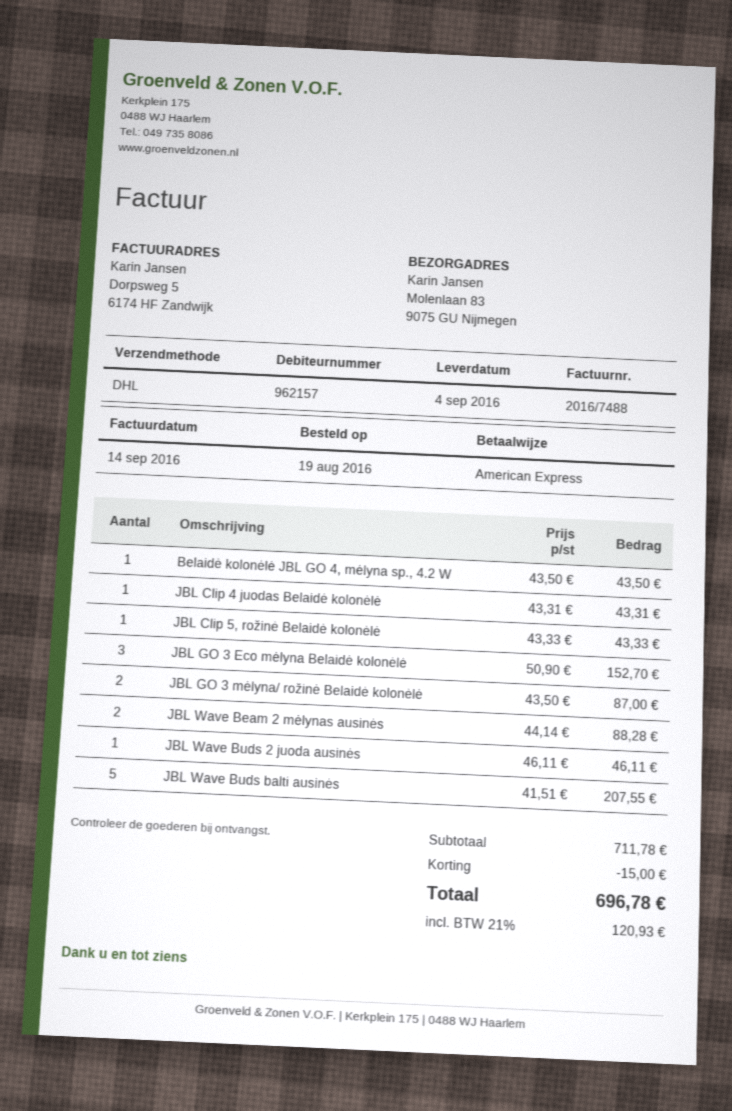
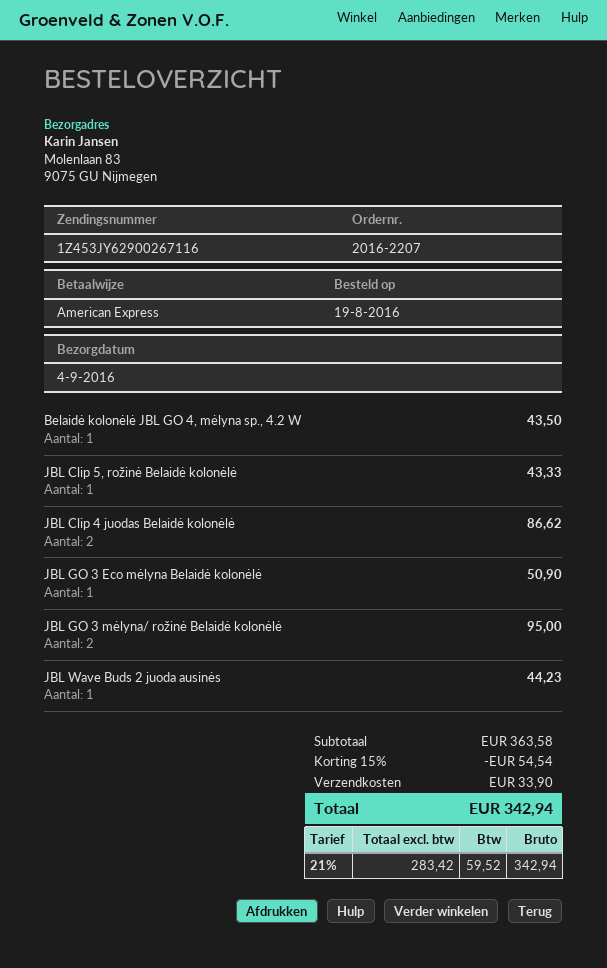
JBL Clip 4 juodas Belaidė kolonėlė: 1 for 43.31 -> 2 for 86.62
JBL GO 3 Eco mėlyna Belaidė kolonėlė: 3 for 152.70 -> 1 for 50.90
JBL GO 3 mėlyna/ rožinė Belaidė kolonėlė: 2 for 87.00 -> 2 for 95.00
JBL Wave Beam 2 mėlynas ausinės: 2 for 88.28 -> none
JBL Wave Buds 2 juoda ausinės: 1 for 46.11 -> 1 for 44.23
JBL Wave Buds balti ausinės: 5 for 207.55 -> none
subtotal: 711.78 -> 363.58
discount: 15.00 -> 54.54
shipping: none -> 33.90
tax: 21% = 120.93 -> 21% = 59.52
total: 696.78 -> 342.94

